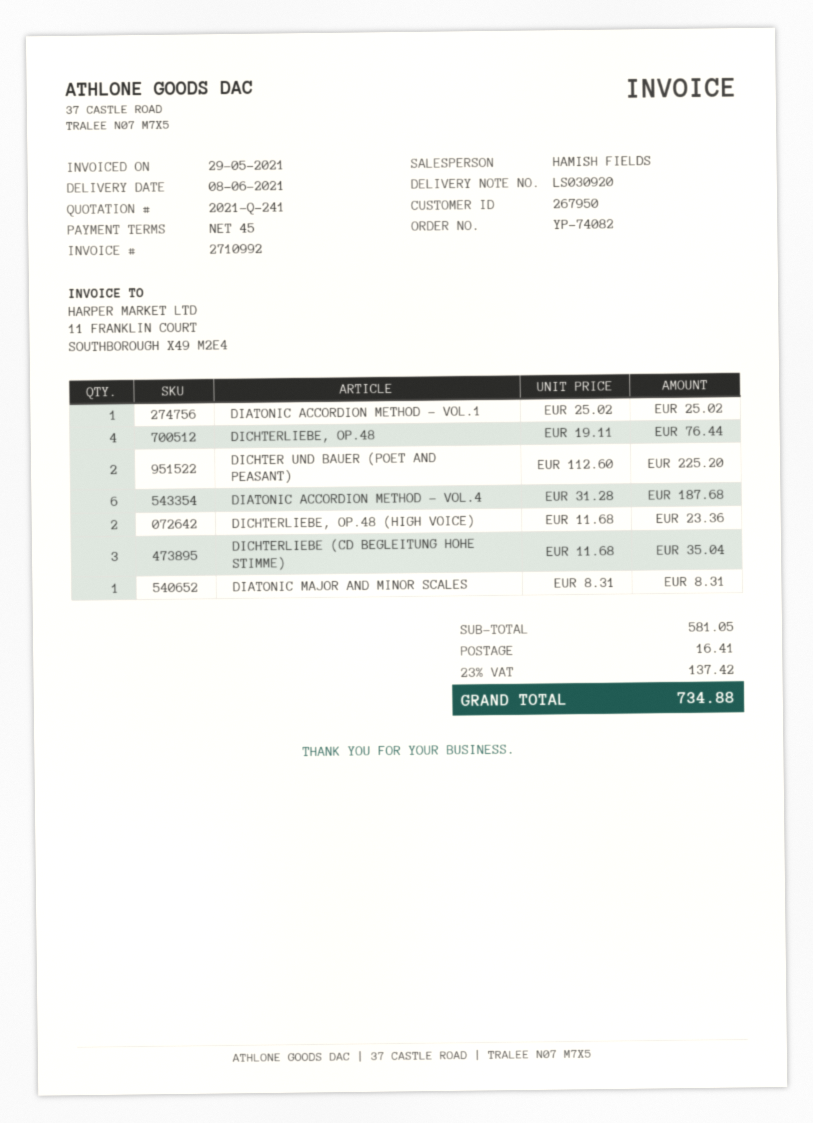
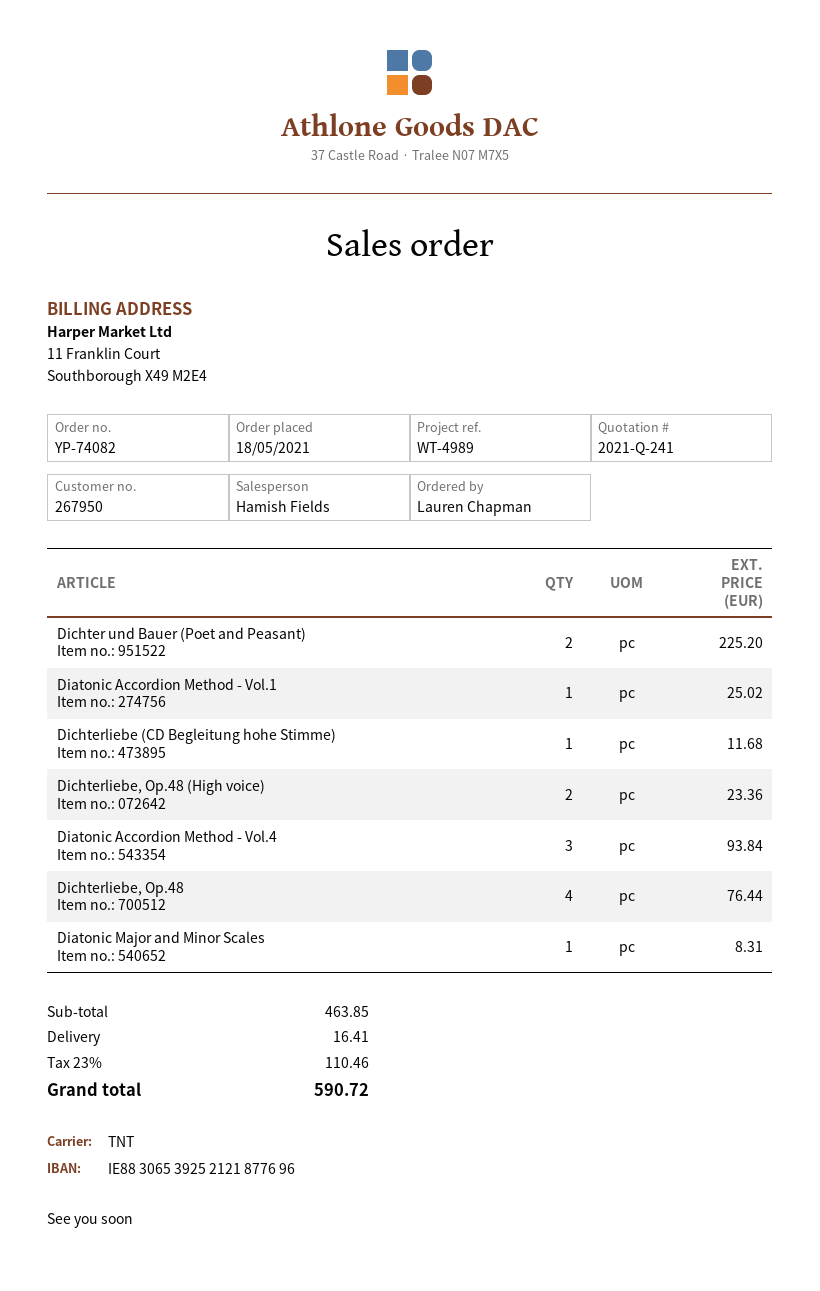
DIATONIC ACCORDION METHOD - VOL.4: 6 for 187.68 -> 3 for 93.84
DICHTERLIEBE (CD BEGLEITUNG HOHE STIMME): 3 for 35.04 -> 1 for 11.68
subtotal: 581.05 -> 463.85
tax: 23% = 137.42 -> 23% = 110.46
total: 734.88 -> 590.72

